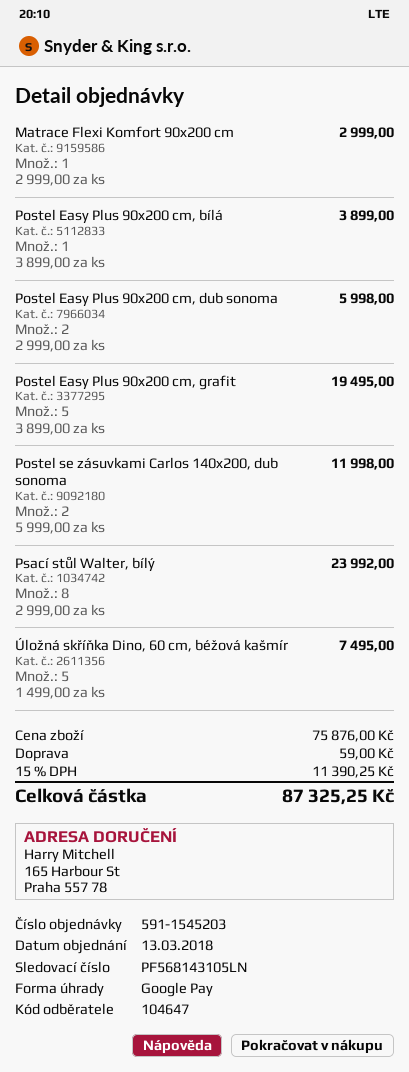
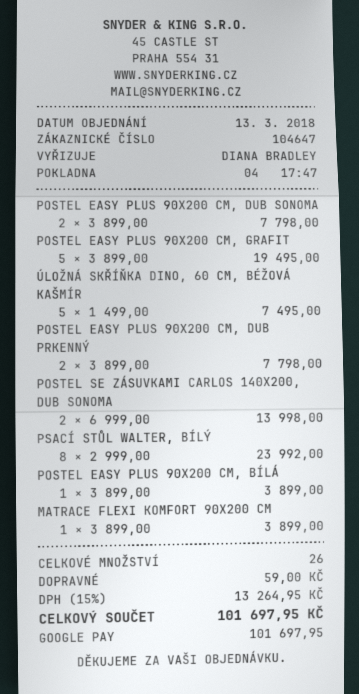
Matrace Flexi Komfort 90x200 cm: 1 x 2999.00 = 2999.00 -> 1 x 3899.00 = 3899.00
Postel Easy Plus 90x200 cm, dub sonoma: 2 x 2999.00 = 5998.00 -> 2 x 3899.00 = 7798.00
Postel se zásuvkami Carlos 140x200, dub sonoma: 2 x 5999.00 = 11998.00 -> 2 x 6999.00 = 13998.00
POSTEL EASY PLUS 90X200 CM, DUB PRKENNÝ: none -> 2 x 3899.00 = 7798.00
tax: 15% = 11390.25 -> 15% = 13264.95
total: 87325.25 -> 101697.95

